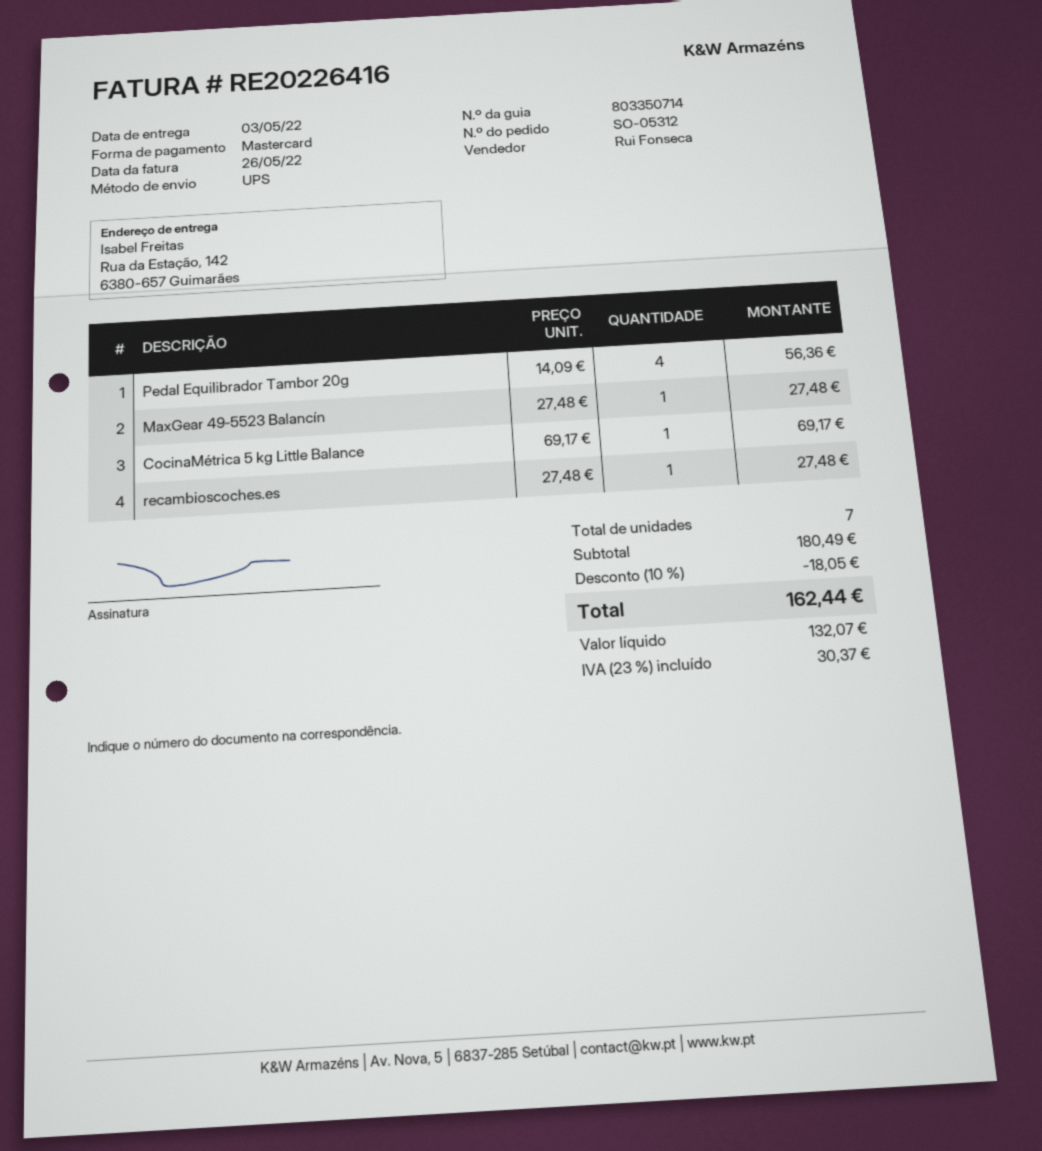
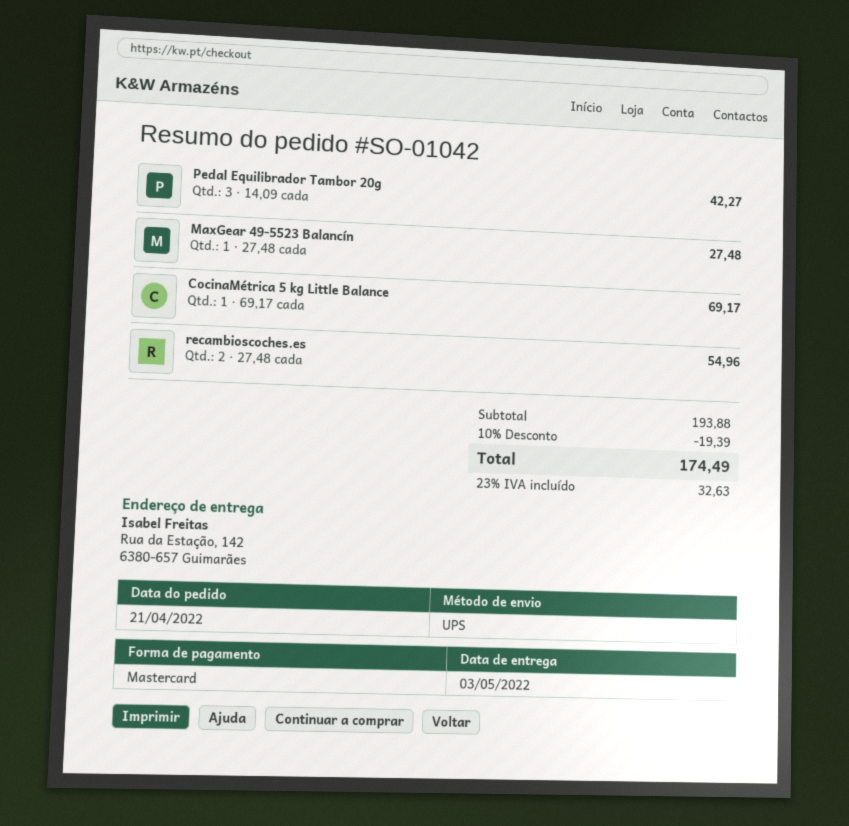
order number: SO-05312 -> SO-01042
Pedal Equilibrador Tambor 20g: 4 x 14.09 = 56.36 -> 3 x 14.09 = 42.27
recambioscoches.es: 1 x 27.48 = 27.48 -> 2 x 27.48 = 54.96
subtotal: 180.49 -> 193.88
discount: 10% = 18.05 -> 10% = 19.39
tax: 23% = 30.37 -> 23% = 32.63
total: 162.44 -> 174.49

